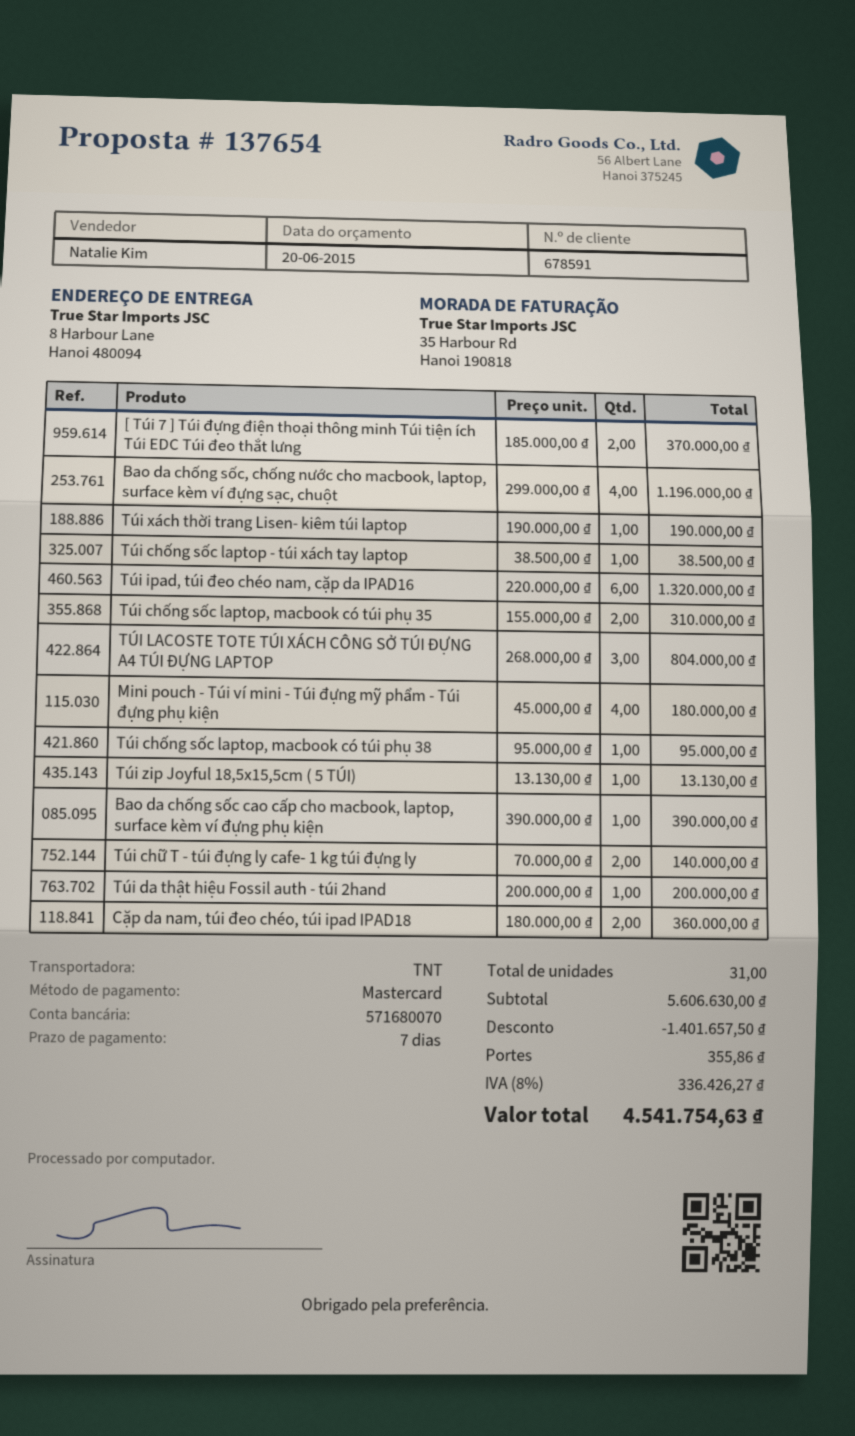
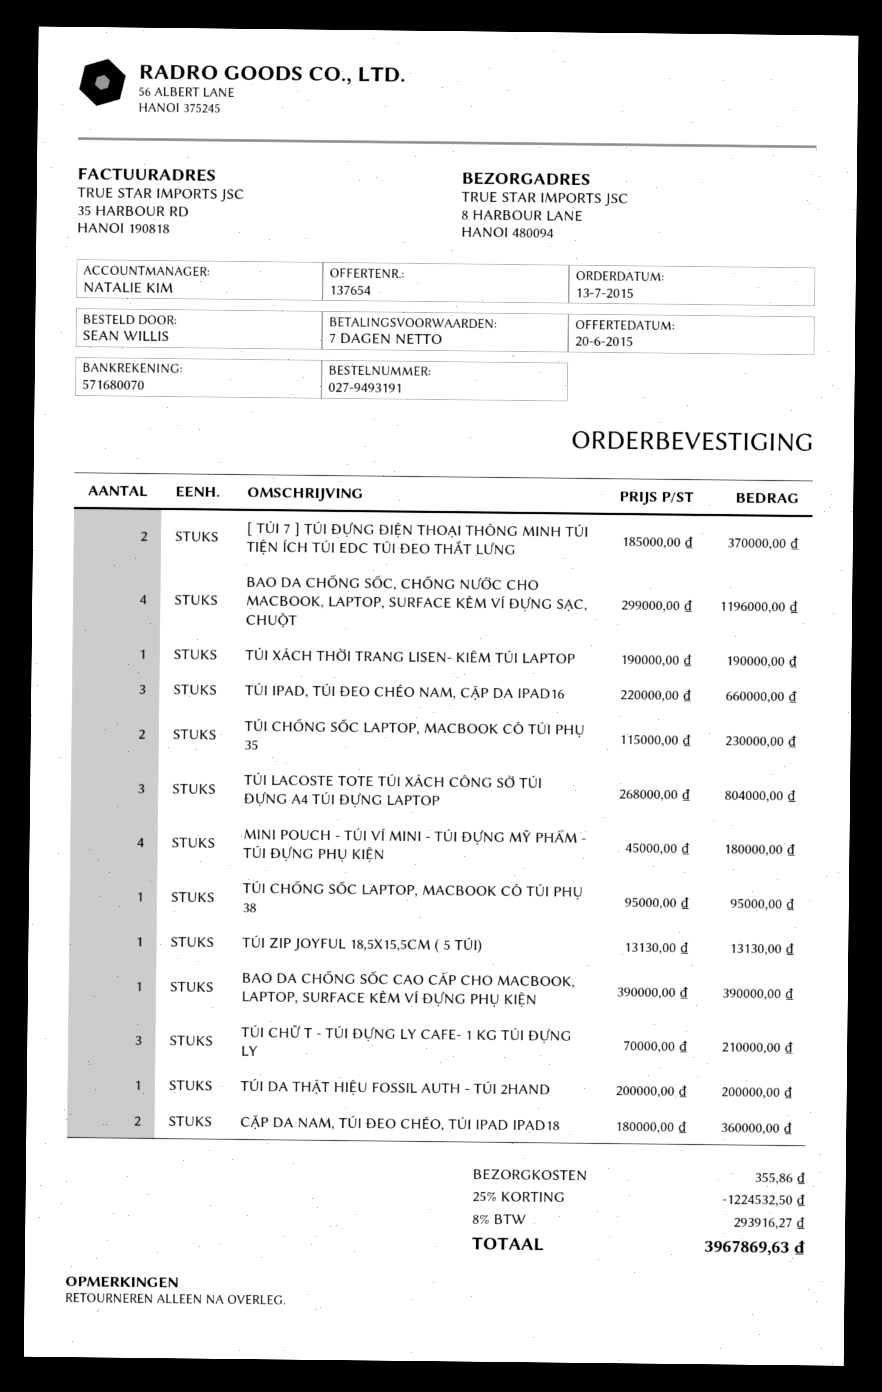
Túi chống sốc laptop - túi xách tay laptop: 1 x 38500.00 = 38500.00 -> none
Túi ipad, túi đeo chéo nam, cặp da IPAD16: 6 x 220000.00 = 1320000.00 -> 3 x 220000.00 = 660000.00
Túi chống sốc laptop, macbook có túi phụ 35: 2 x 155000.00 = 310000.00 -> 2 x 115000.00 = 230000.00
Túi chữ T - túi đựng ly cafe- 1 kg túi đựng ly: 2 x 70000.00 = 140000.00 -> 3 x 70000.00 = 210000.00
discount: 1401657.50 -> 1224532.50
tax: 8% = 336426.27 -> 8% = 293916.27
total: 4541754.63 -> 3967869.63

